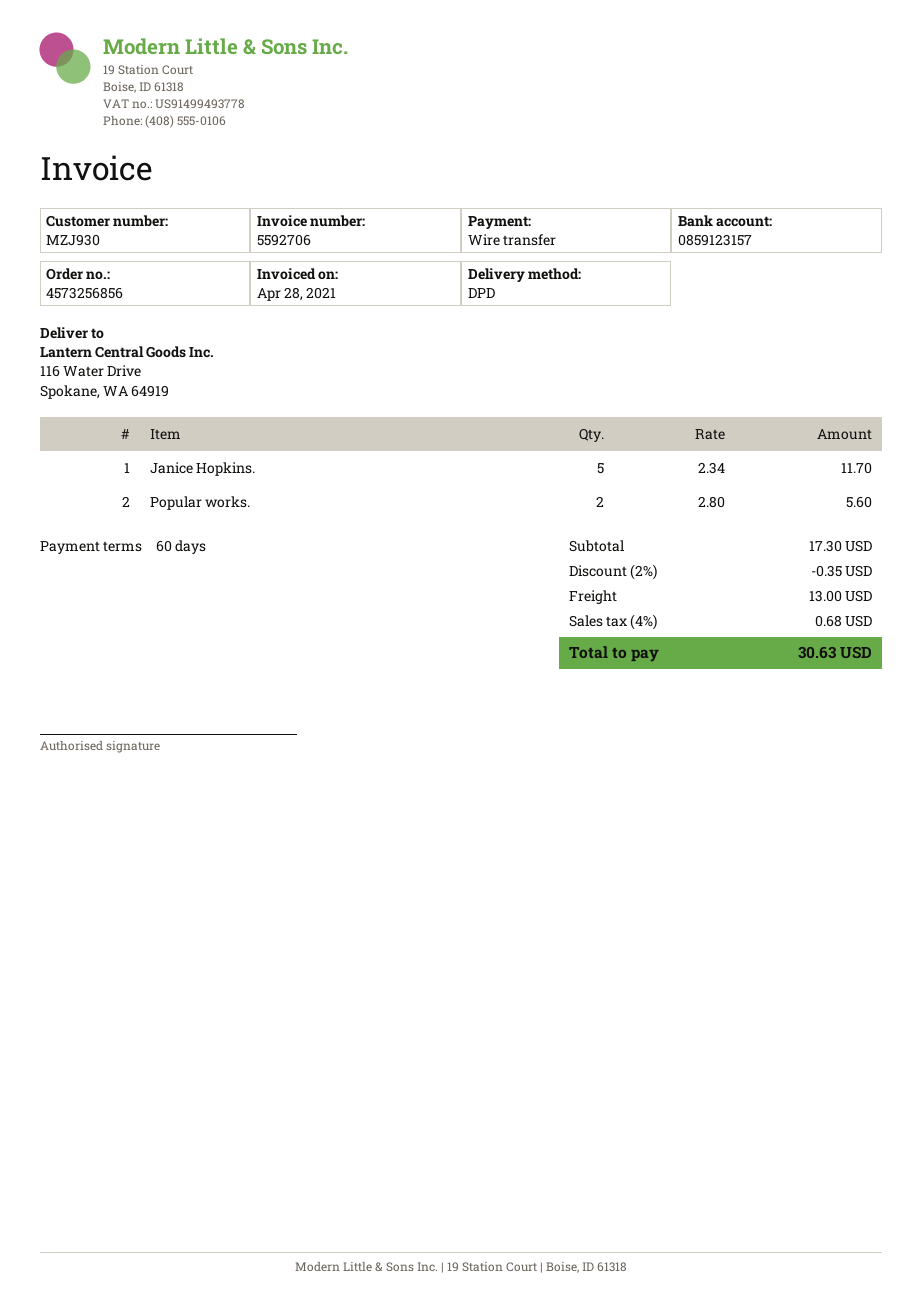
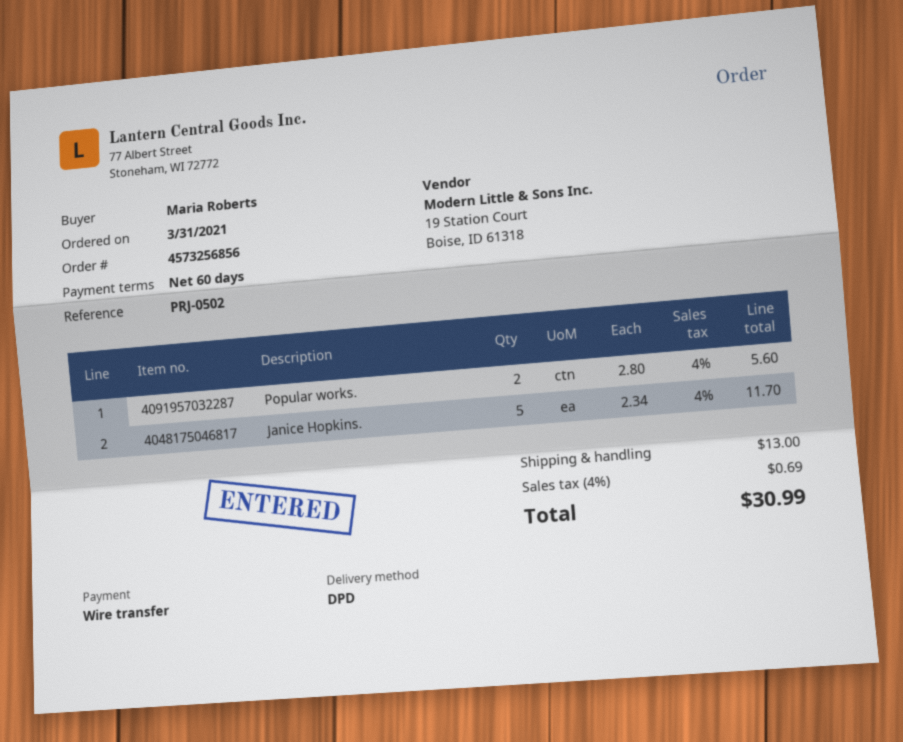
discount: 2% = 0.35 -> none
tax: 4% = 0.68 -> 4% = 0.69
total: 30.63 -> 30.99

